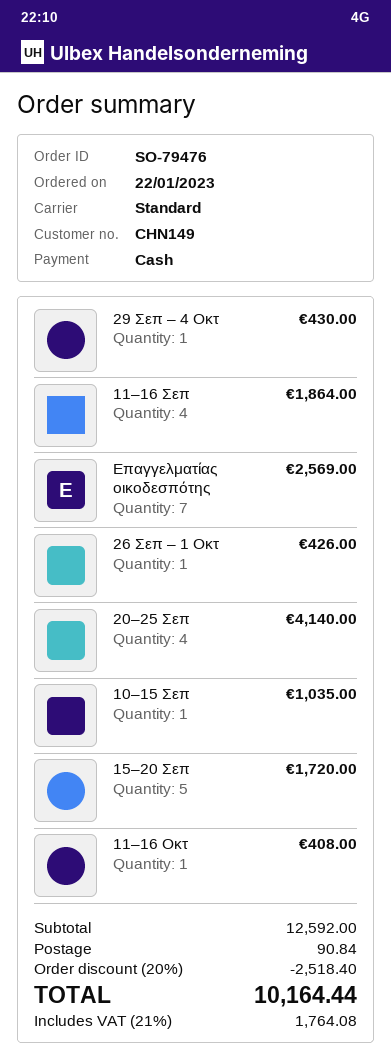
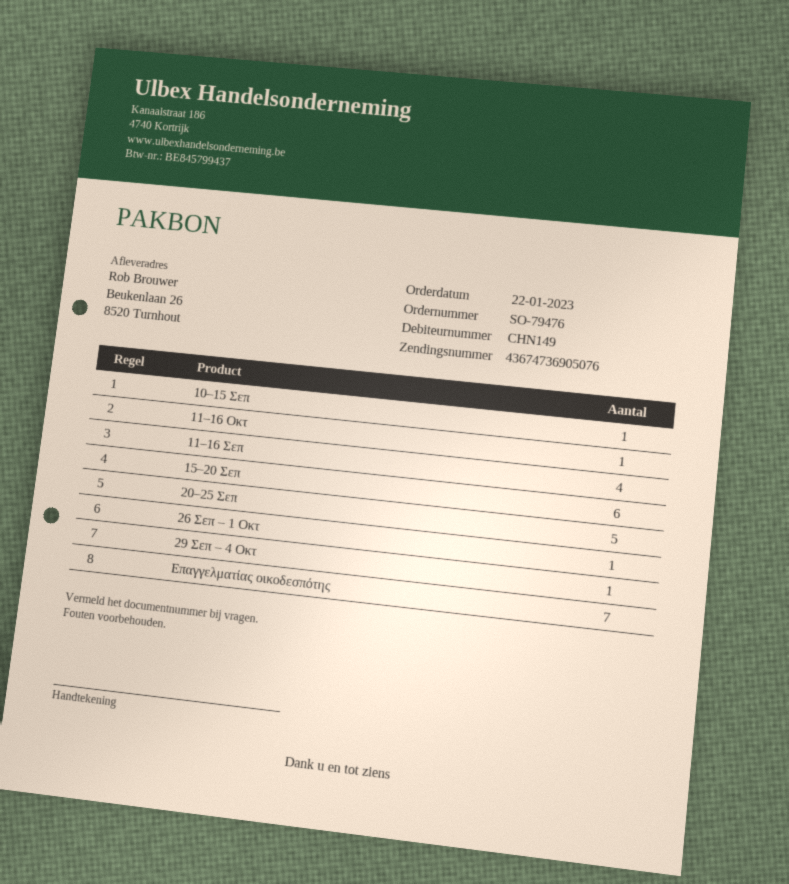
20–25 Σεπ: 4 -> 5
15–20 Σεπ: 5 -> 6

